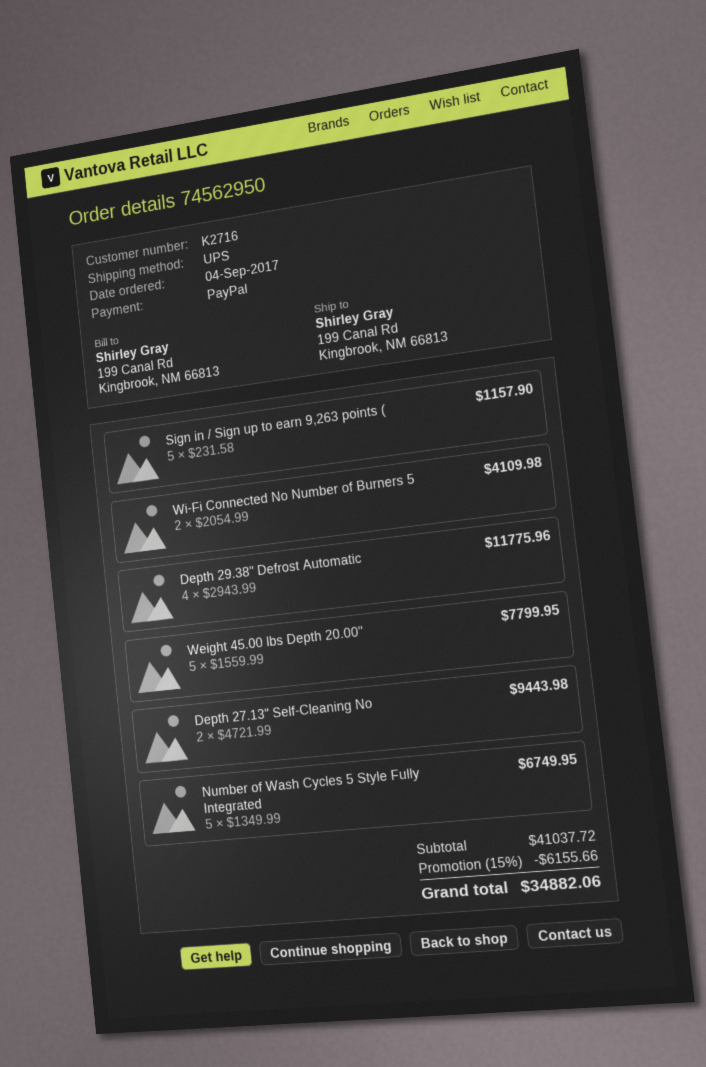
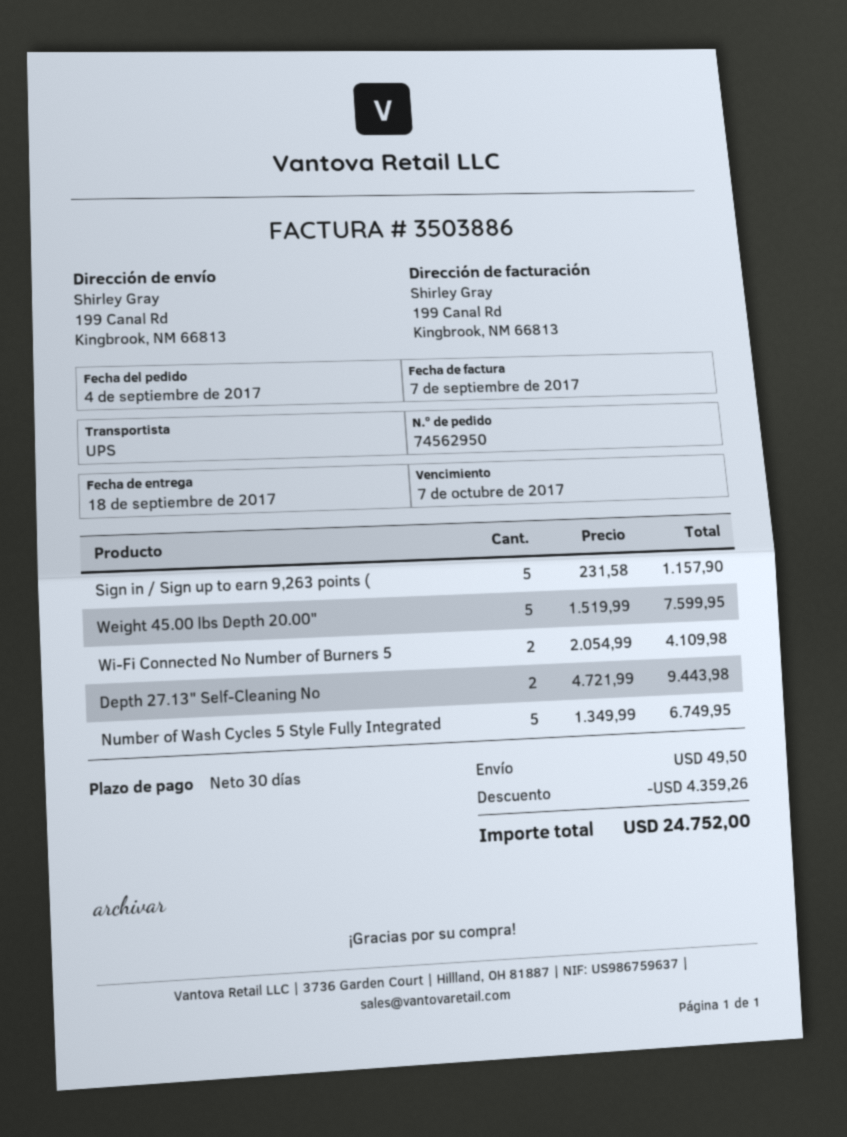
Depth 29.38" Defrost Automatic: 4 x 2943.99 = 11775.96 -> none
Weight 45.00 lbs Depth 20.00": 5 x 1559.99 = 7799.95 -> 5 x 1519.99 = 7599.95
discount: 6155.66 -> 4359.26
shipping: none -> 49.50
total: 34882.06 -> 24752.00

